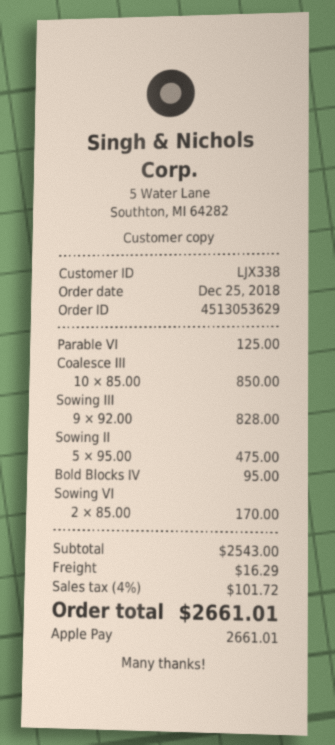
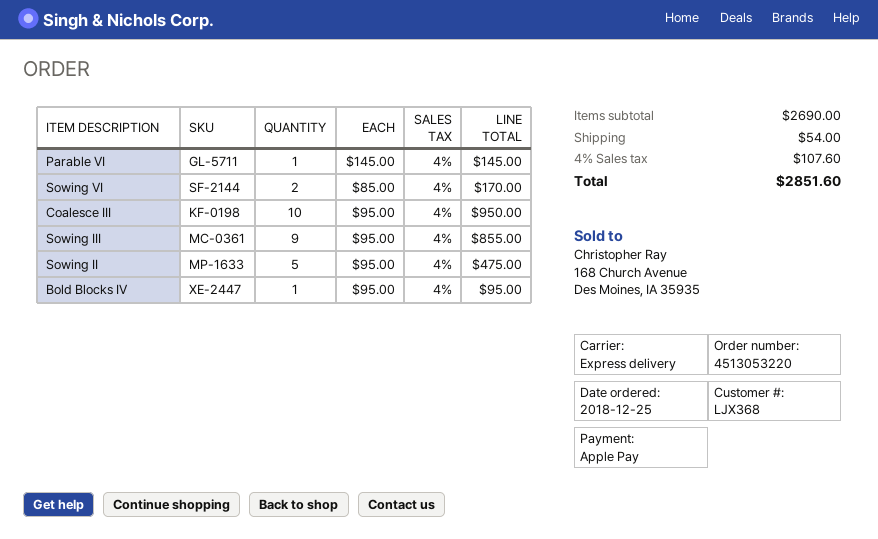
order number: 4513053629 -> 4513053220
customer number: LJX338 -> LJX368
Parable VI: 1 x 125.00 = 125.00 -> 1 x 145.00 = 145.00
Coalesce III: 10 x 85.00 = 850.00 -> 10 x 95.00 = 950.00
Sowing III: 9 x 92.00 = 828.00 -> 9 x 95.00 = 855.00
subtotal: 2543.00 -> 2690.00
shipping: 16.29 -> 54.00
tax: 4% = 101.72 -> 4% = 107.60
total: 2661.01 -> 2851.60

